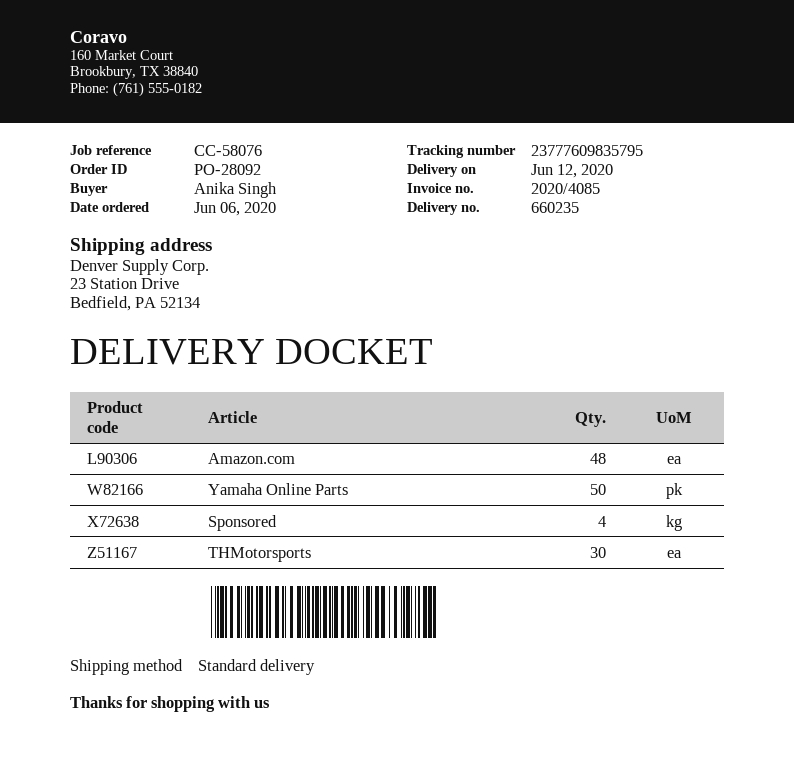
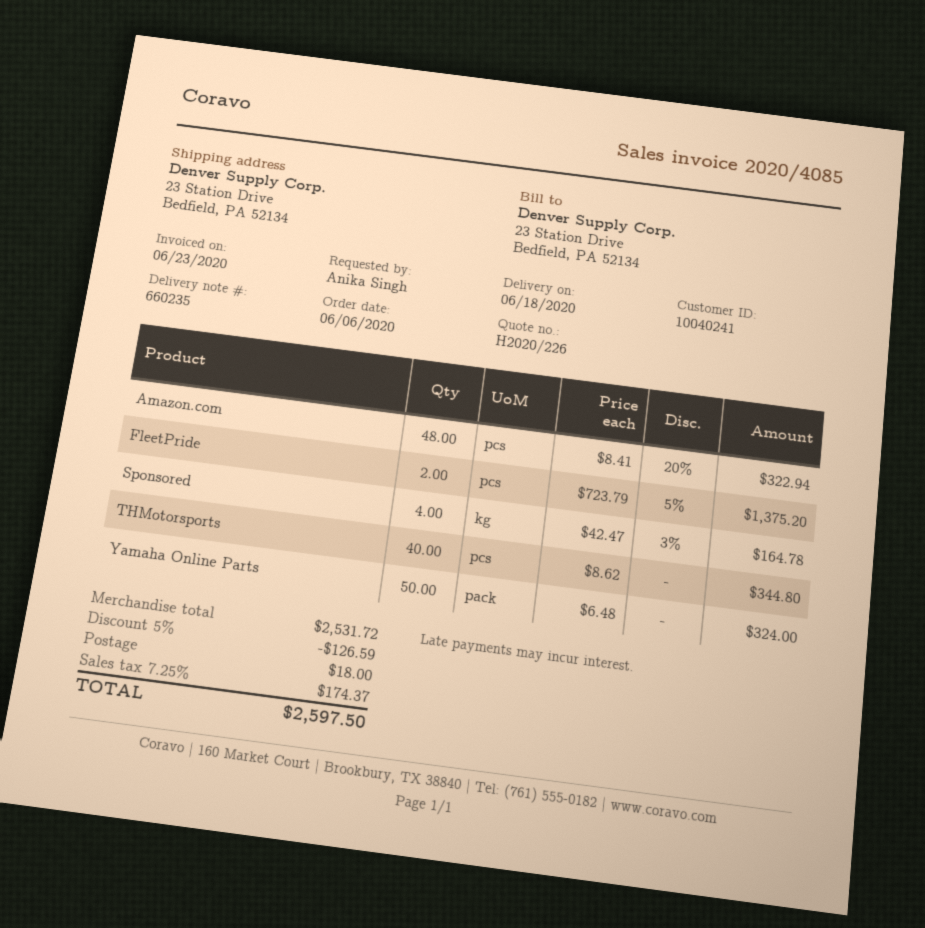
delivery date: 2020-06-12 -> 2020-06-18
THMotorsports: 30 -> 40
FleetPride: none -> 2

